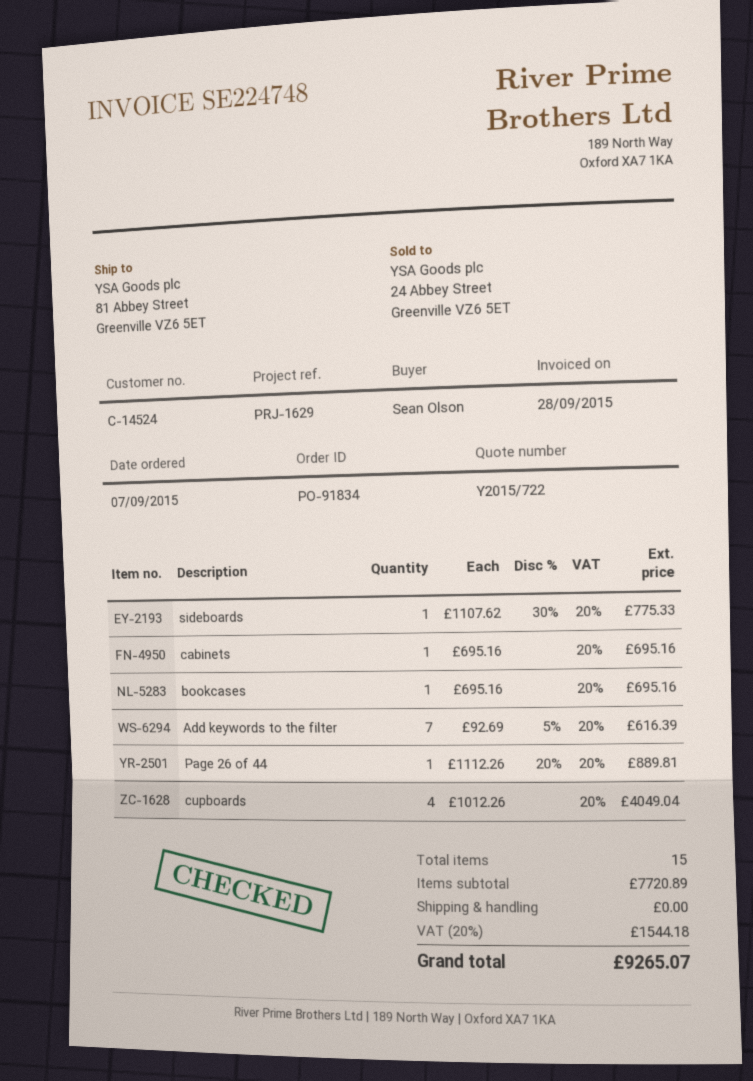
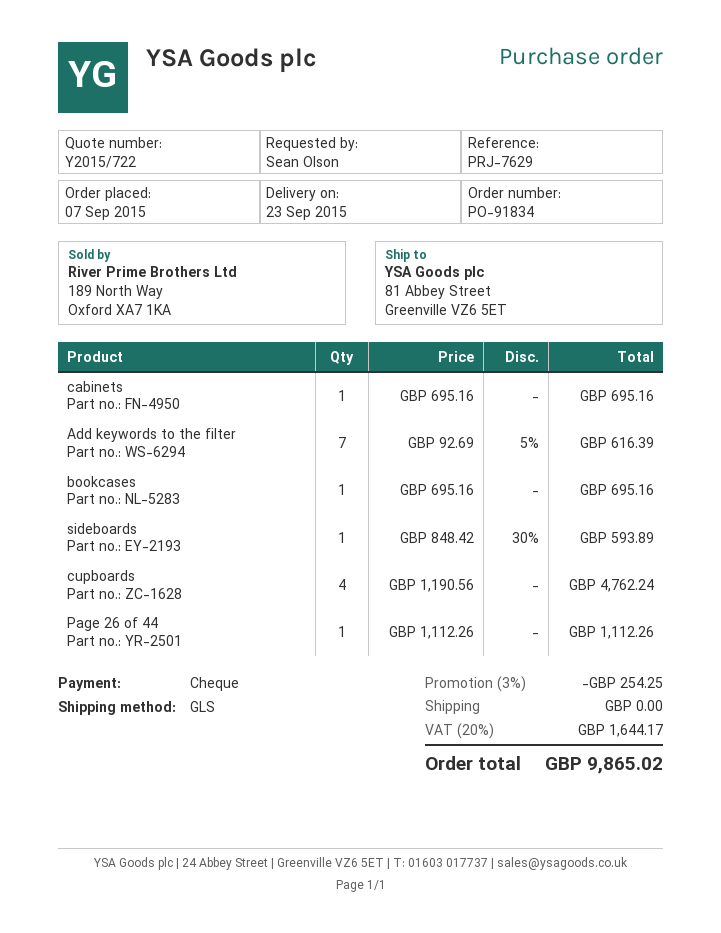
reference: PRJ-1629 -> PRJ-7629
sideboards: 1 x 1107.62 - 30% = 775.33 -> 1 x 848.42 - 30% = 593.89
Page 26 of 44: 1 x 1112.26 - 20% = 889.81 -> 1 x 1112.26 = 1112.26
cupboards: 4 x 1012.26 = 4049.04 -> 4 x 1190.56 = 4762.24
discount: none -> 3% = 254.25
tax: 20% = 1544.18 -> 20% = 1644.17
total: 9265.07 -> 9865.02

